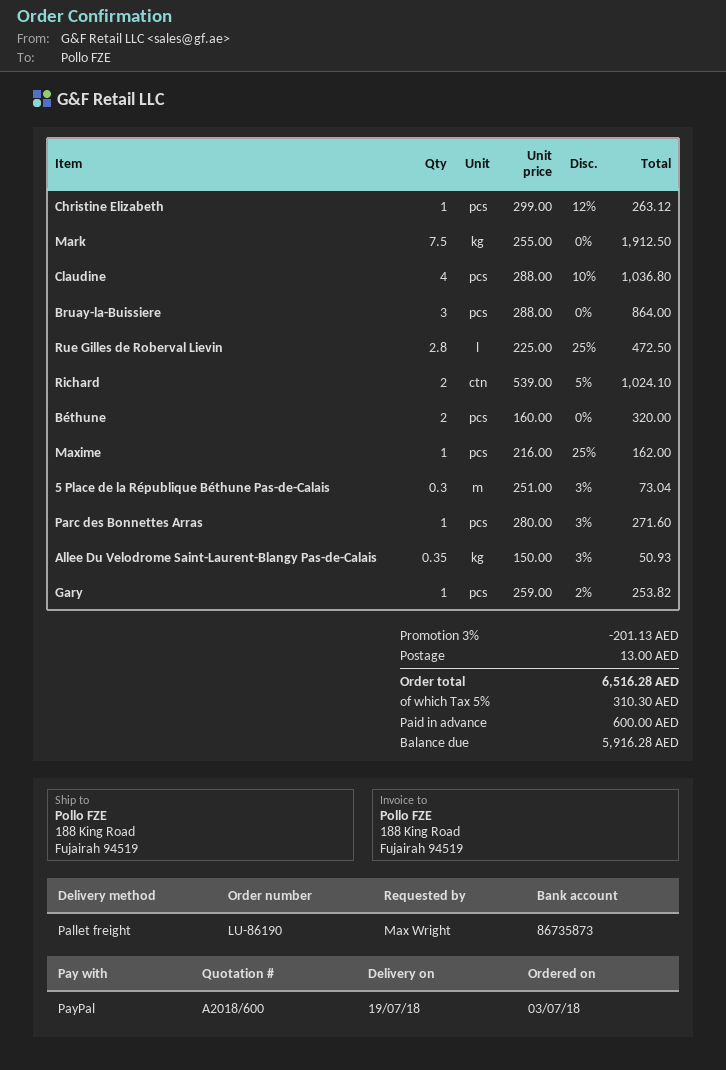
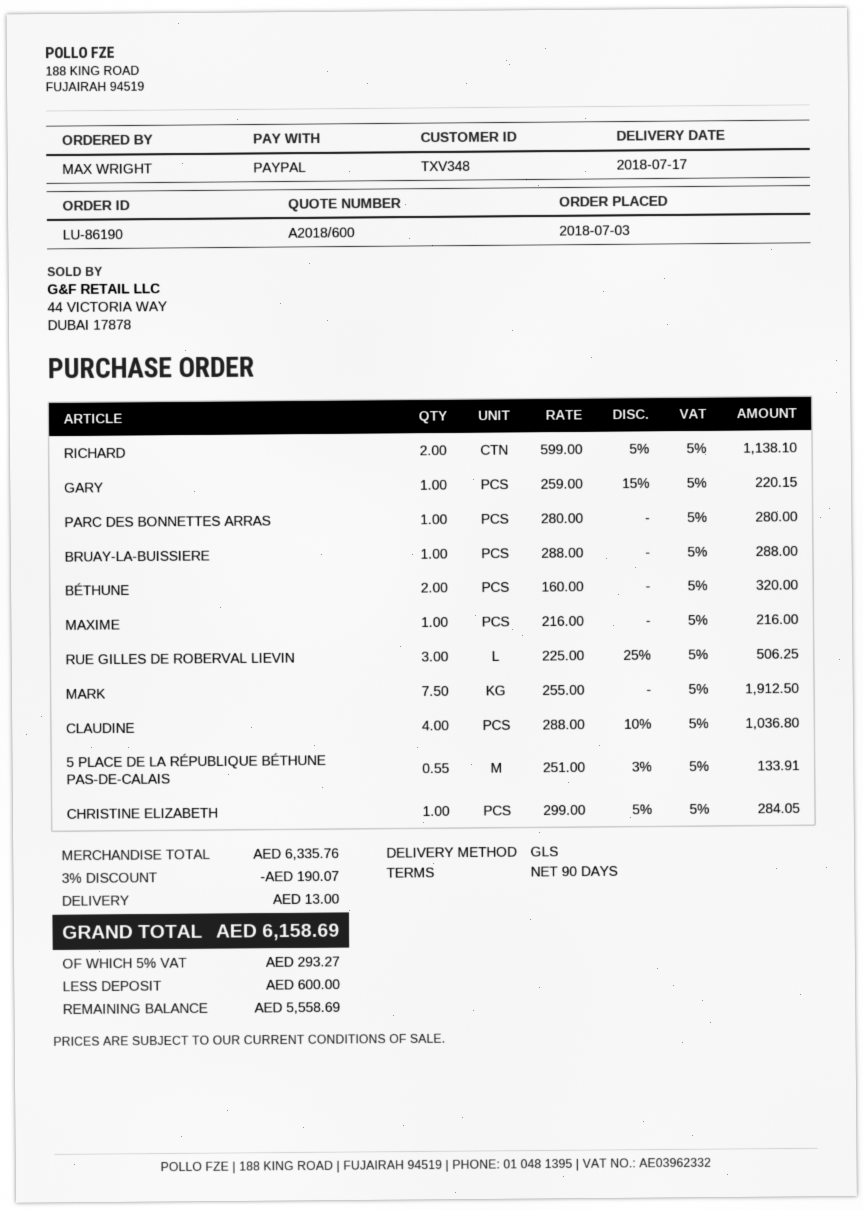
delivery date: 2018-07-19 -> 2018-07-17
shipping method: pallet freight -> GLS
Christine Elizabeth: 1 x 299.00 - 12% = 263.12 -> 1 x 299.00 - 5% = 284.05
Bruay-la-Buissiere: 3 x 288.00 = 864.00 -> 1 x 288.00 = 288.00
Rue Gilles de Roberval Lievin: 2.8 x 225.00 - 25% = 472.50 -> 3 x 225.00 - 25% = 506.25
Richard: 2 x 539.00 - 5% = 1024.10 -> 2 x 599.00 - 5% = 1138.10
Maxime: 1 x 216.00 - 25% = 162.00 -> 1 x 216.00 = 216.00
5 Place de la République Béthune Pas-de-Calais: 0.3 x 251.00 - 3% = 73.04 -> 0.55 x 251.00 - 3% = 133.91
Parc des Bonnettes Arras: 1 x 280.00 - 3% = 271.60 -> 1 x 280.00 = 280.00
Allee Du Velodrome Saint-Laurent-Blangy Pas-de-Calais: 0.35 x 150.00 - 3% = 50.93 -> none
Gary: 1 x 259.00 - 2% = 253.82 -> 1 x 259.00 - 15% = 220.15
discount: 3% = 201.13 -> 3% = 190.07
tax: 5% = 310.30 -> 5% = 293.27
total: 6516.28 -> 6158.69
balance: 5916.28 -> 5558.69

